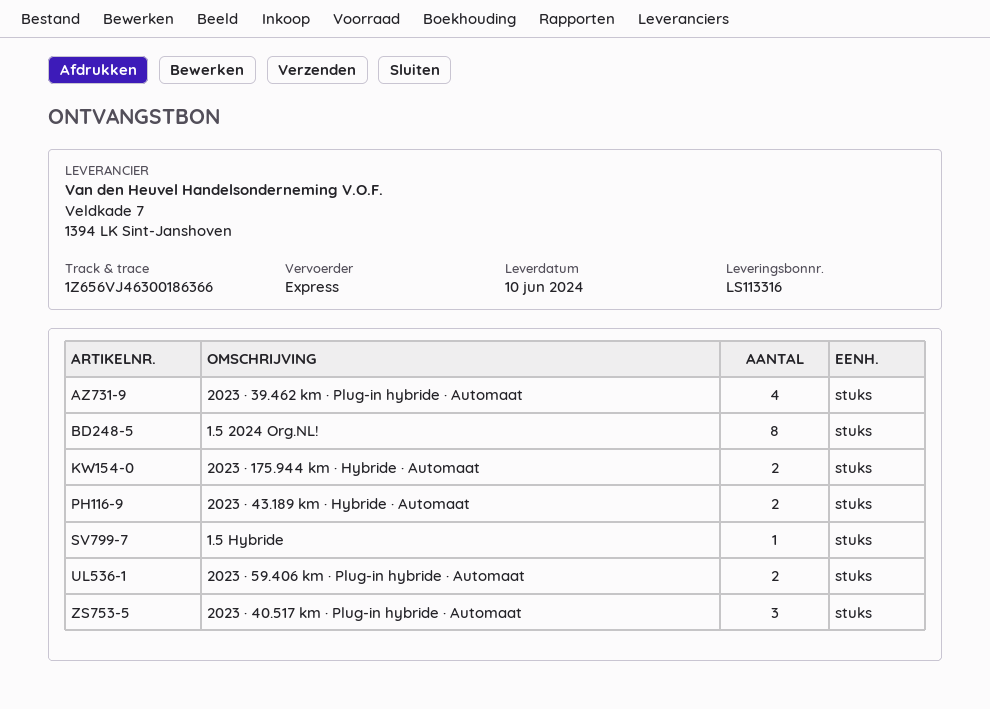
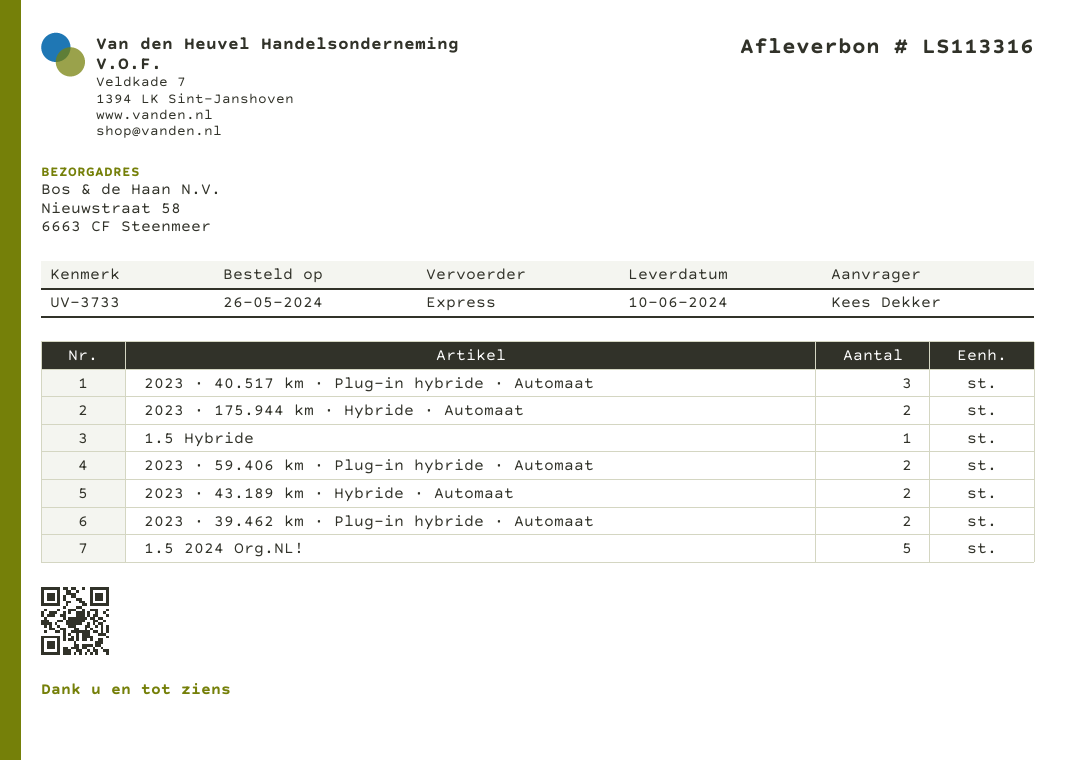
2023 · 39.462 km · Plug-in hybride · Automaat: 4 -> 2
1.5 2024 Org.NL!: 8 -> 5

